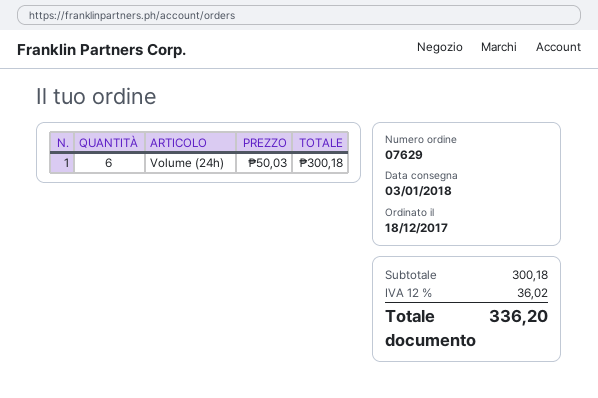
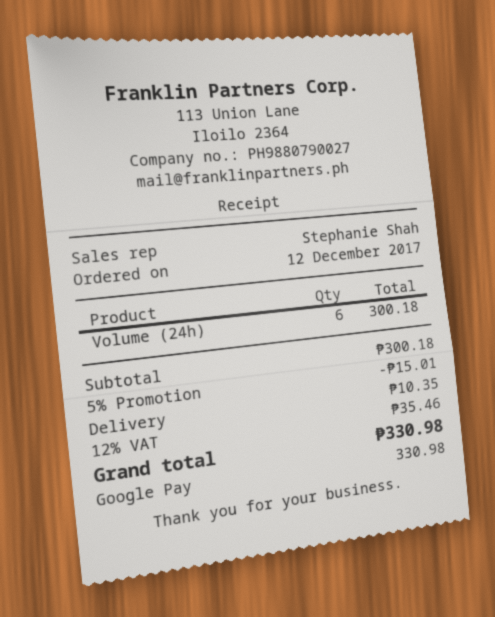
order date: 2017-12-18 -> 2017-12-12
discount: none -> 5% = 15.01
shipping: none -> 10.35
tax: 12% = 36.02 -> 12% = 35.46
total: 336.20 -> 330.98

